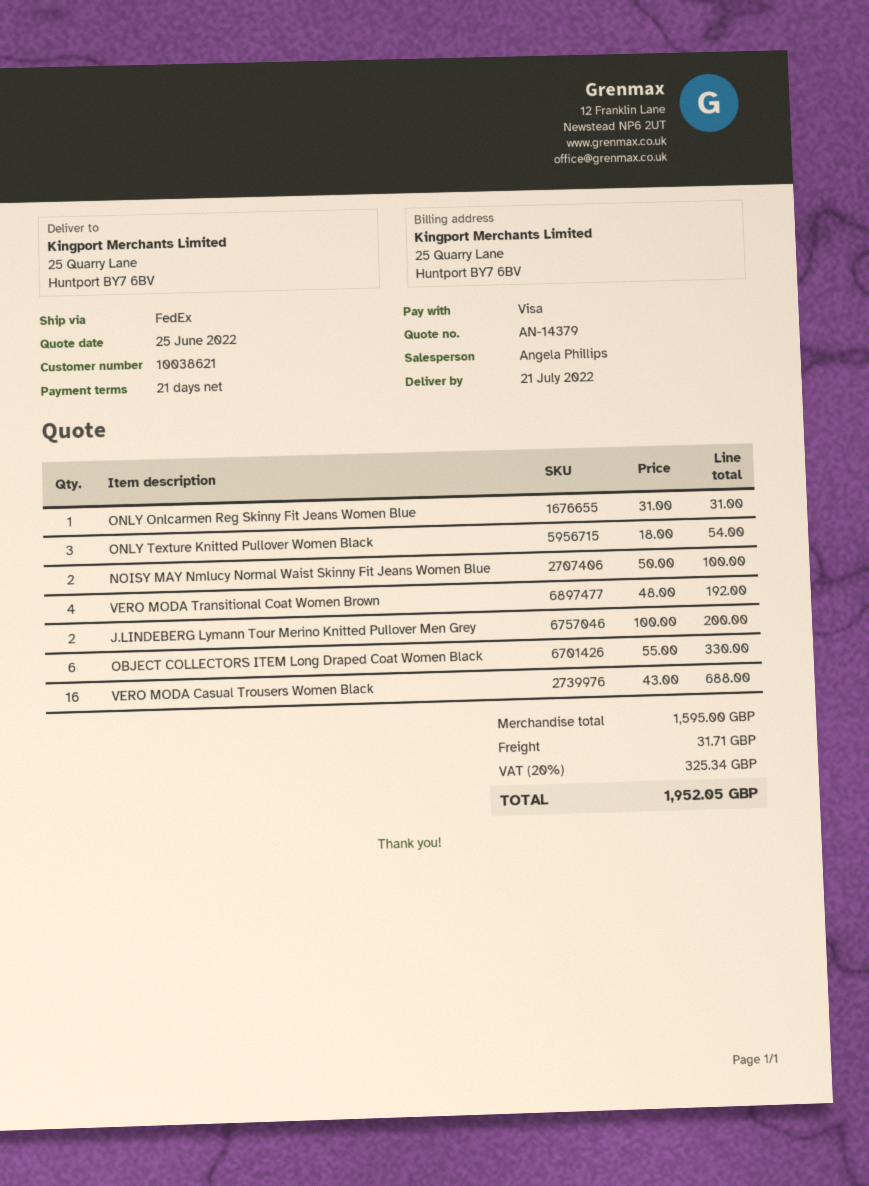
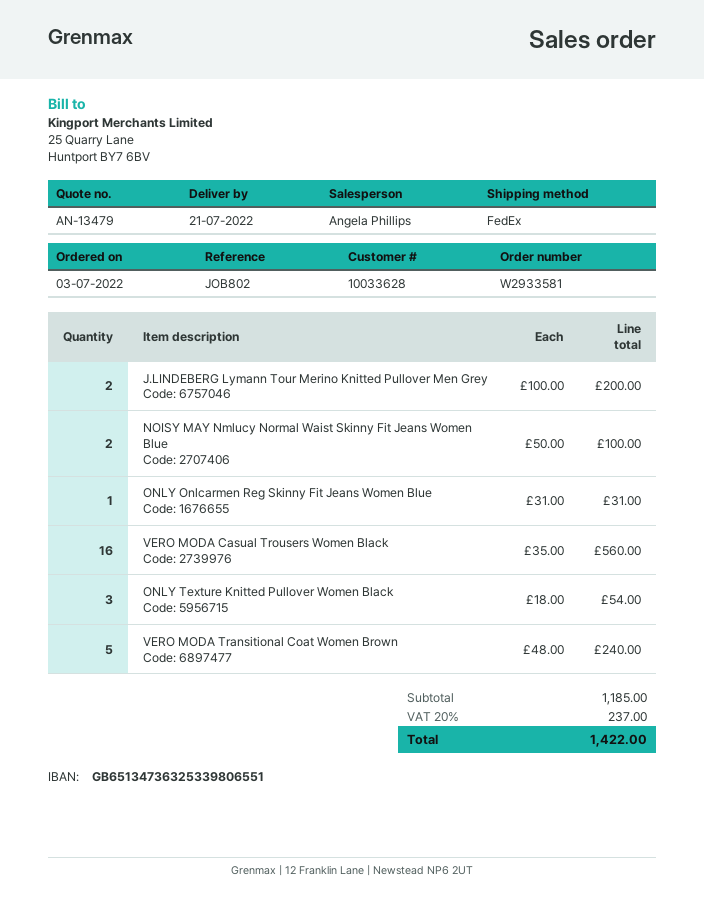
quote number: AN-14379 -> AN-13479
customer number: 10038621 -> 10033628
VERO MODA Transitional Coat Women Brown: 4 x 48.00 = 192.00 -> 5 x 48.00 = 240.00
OBJECT COLLECTORS ITEM Long Draped Coat Women Black: 6 x 55.00 = 330.00 -> none
VERO MODA Casual Trousers Women Black: 16 x 43.00 = 688.00 -> 16 x 35.00 = 560.00
subtotal: 1595.00 -> 1185.00
shipping: 31.71 -> none
tax: 20% = 325.34 -> 20% = 237.00
total: 1952.05 -> 1422.00

